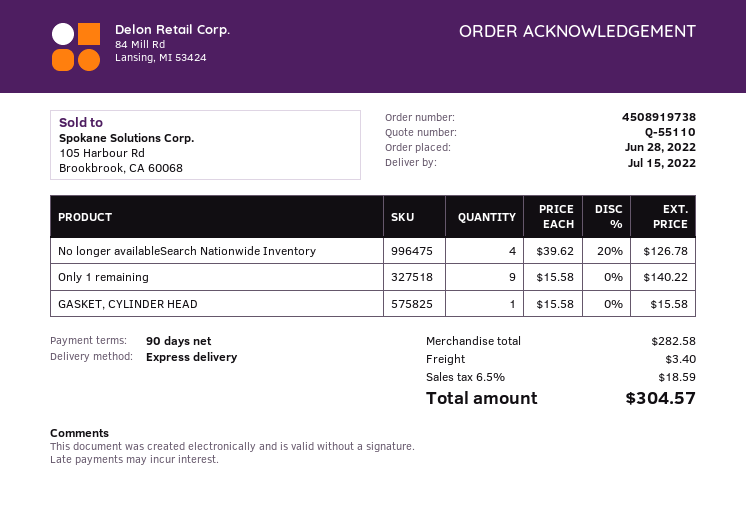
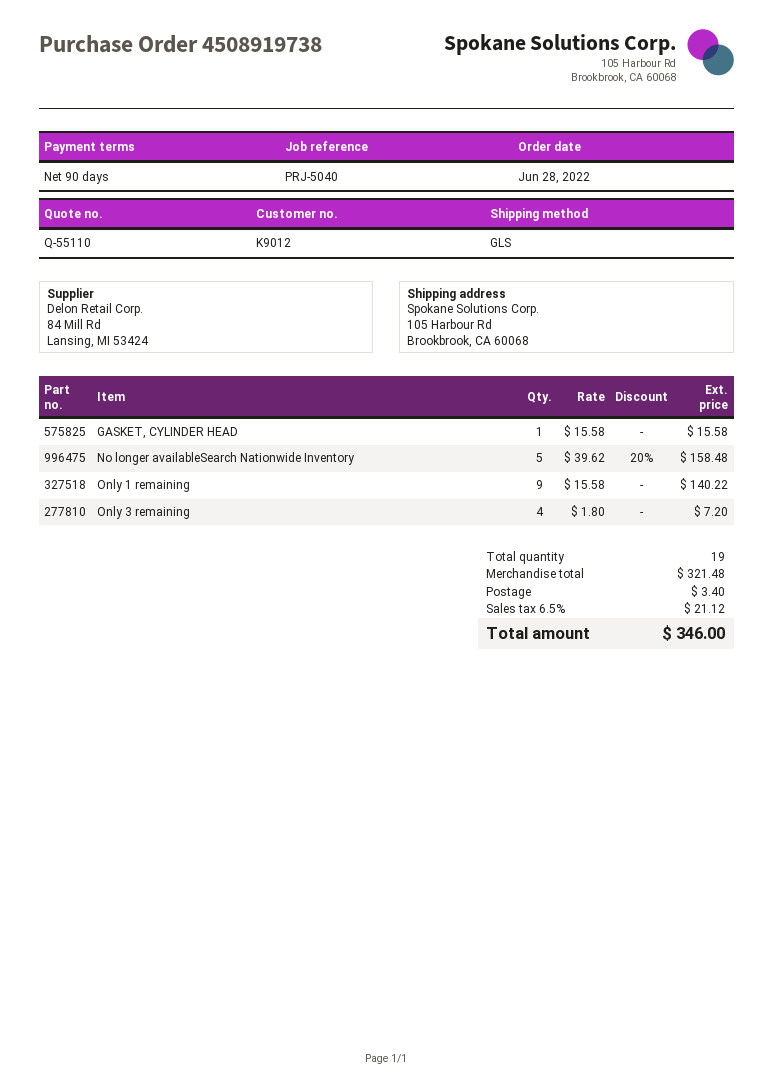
shipping method: express -> GLS
No longer availableSearch Nationwide Inventory: 4 x 39.62 - 20% = 126.78 -> 5 x 39.62 - 20% = 158.48
Only 3 remaining: none -> 4 x 1.80 = 7.20
subtotal: 282.58 -> 321.48
tax: 6.5% = 18.59 -> 6.5% = 21.12
total: 304.57 -> 346.00

